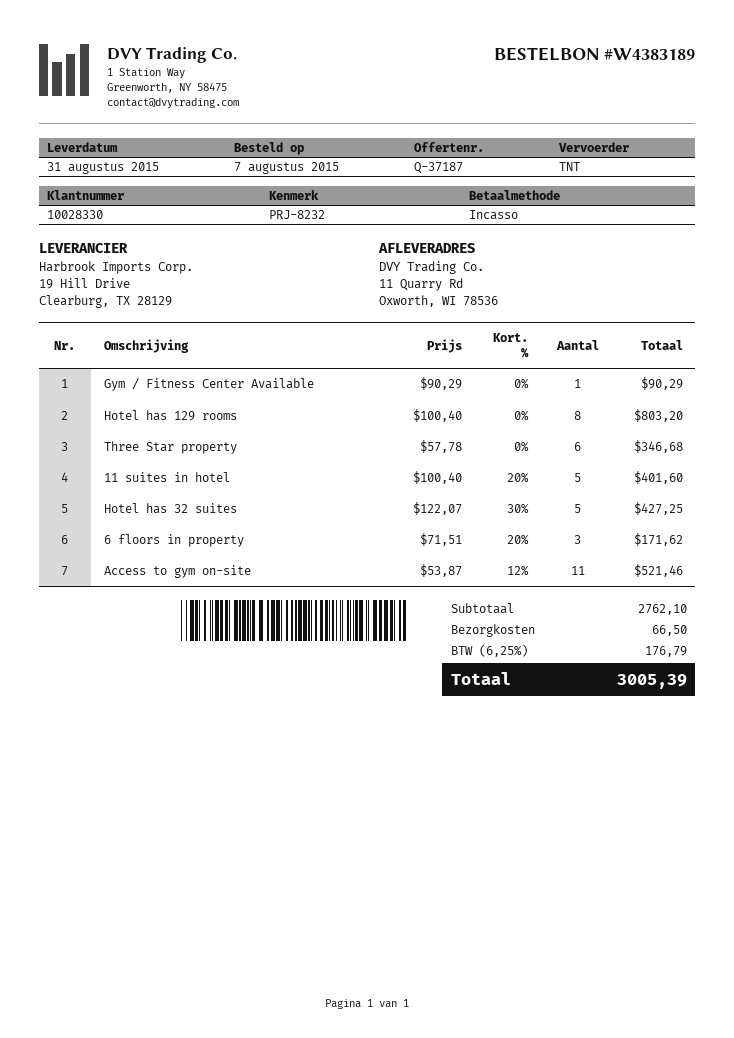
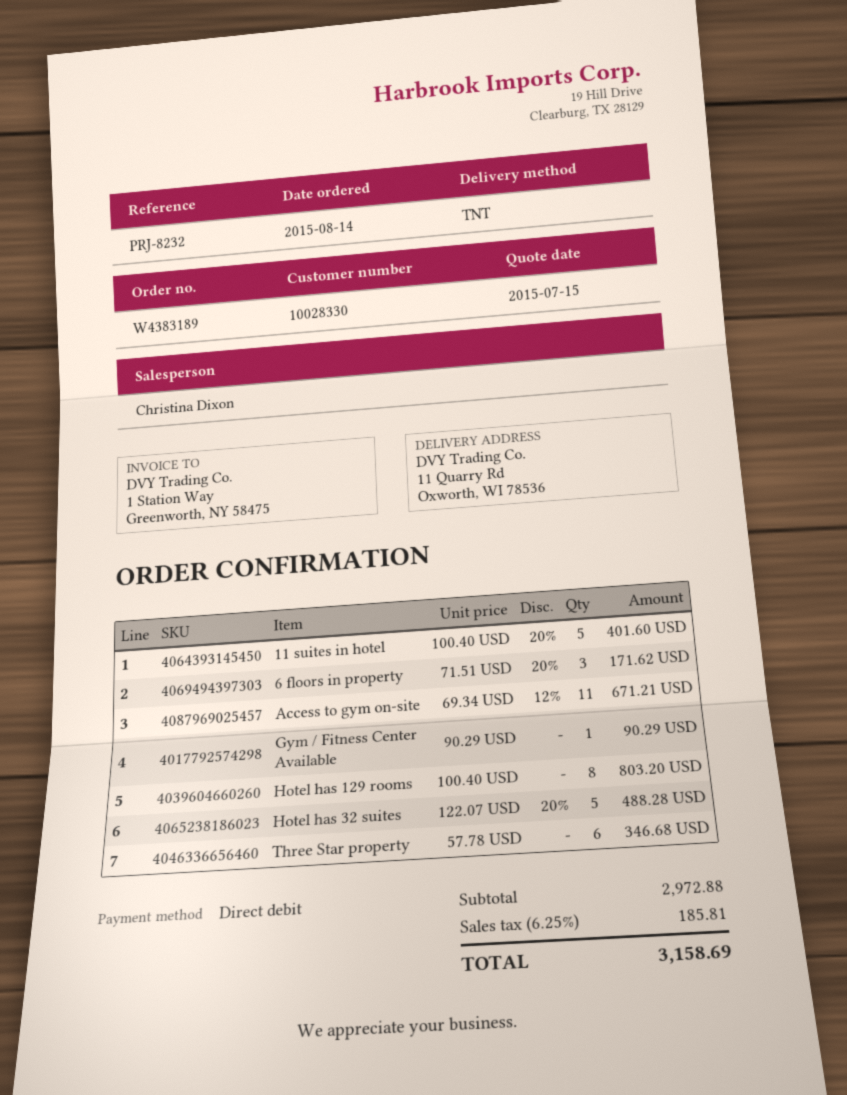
order date: 2015-08-07 -> 2015-08-14
Hotel has 32 suites: 5 x 122.07 - 30% = 427.25 -> 5 x 122.07 - 20% = 488.28
Access to gym on-site: 11 x 53.87 - 12% = 521.46 -> 11 x 69.34 - 12% = 671.21
subtotal: 2762.10 -> 2972.88
shipping: 66.50 -> none
tax: 6.25% = 176.79 -> 6.25% = 185.81
total: 3005.39 -> 3158.69

